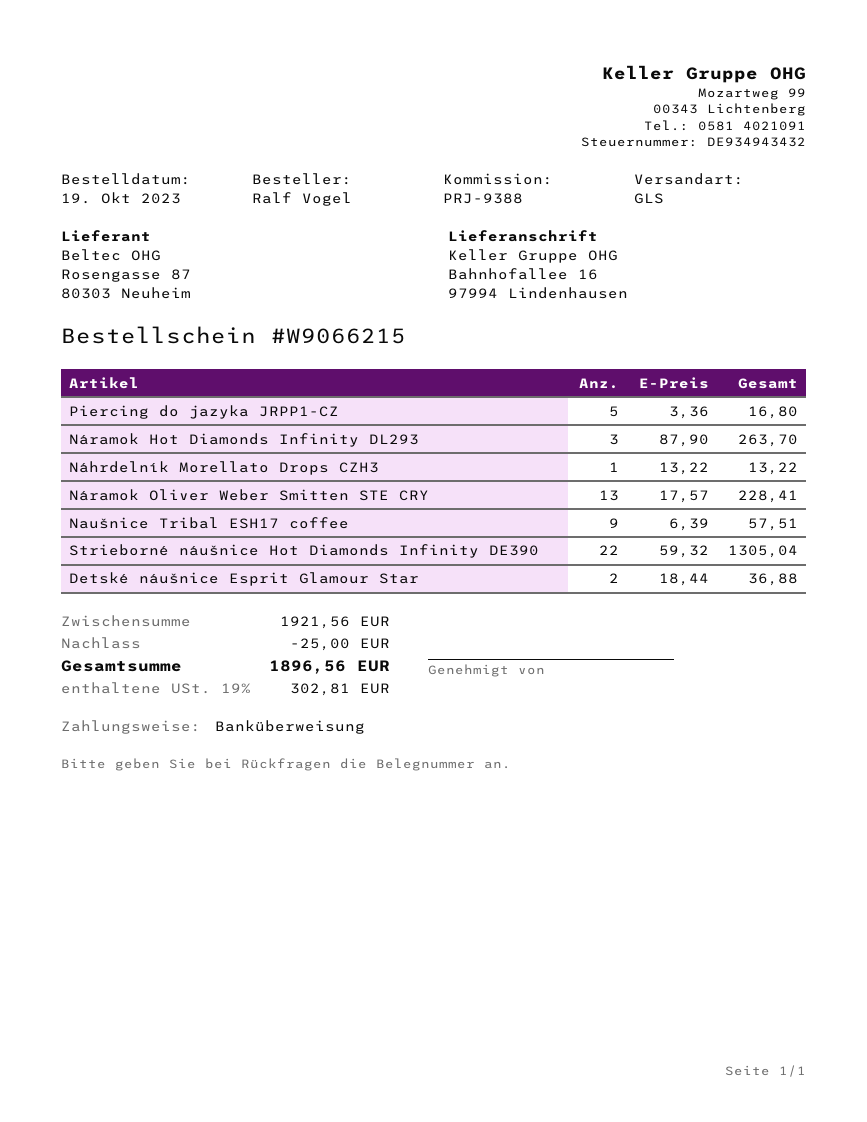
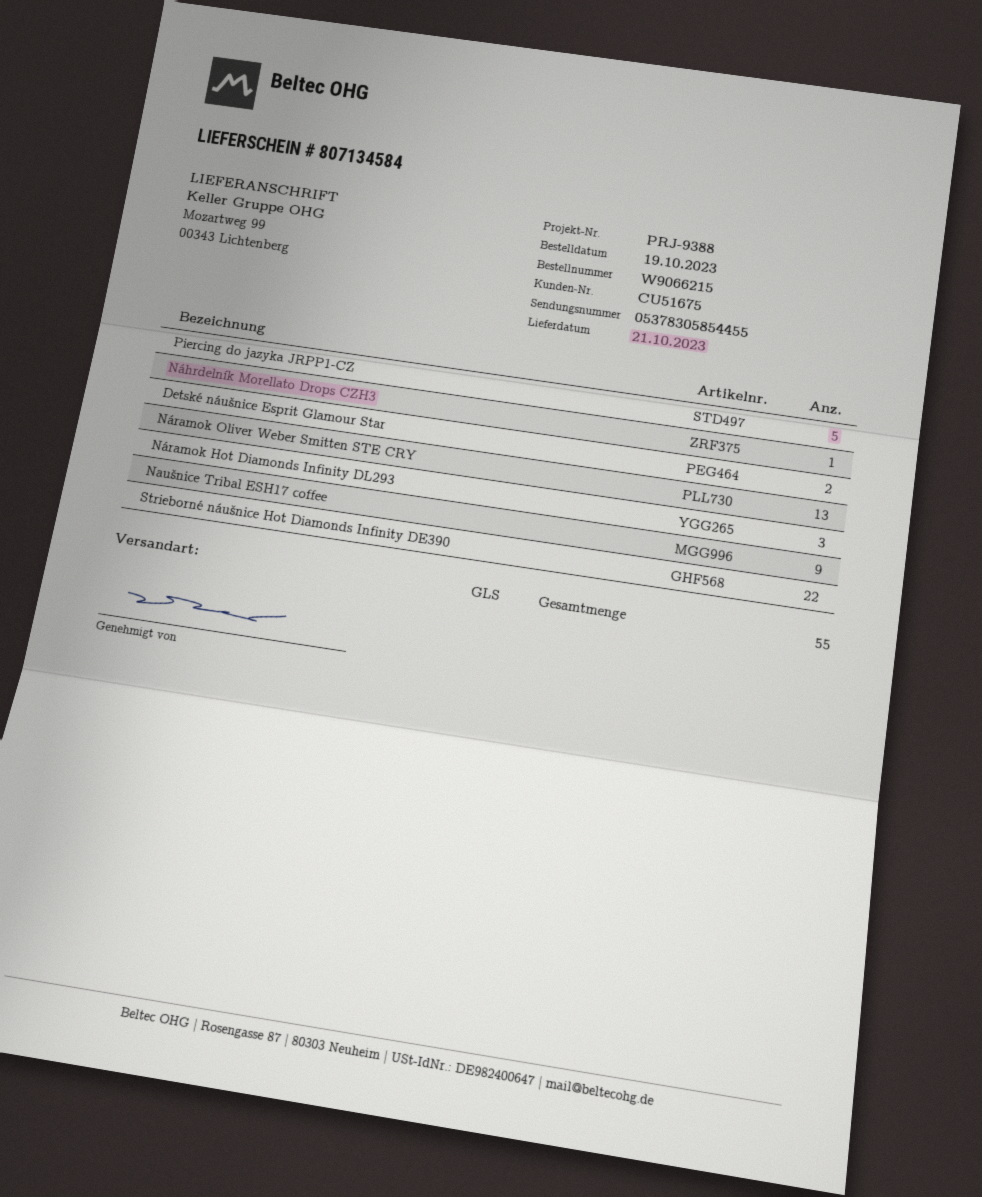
ship to: Bahnhofallee 16, 97994 Lindenhausen -> Mozartweg 99, 00343 Lichtenberg

